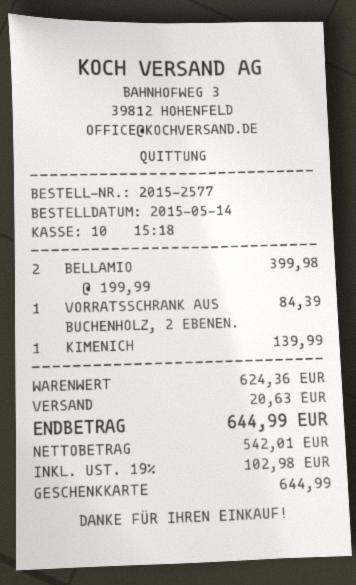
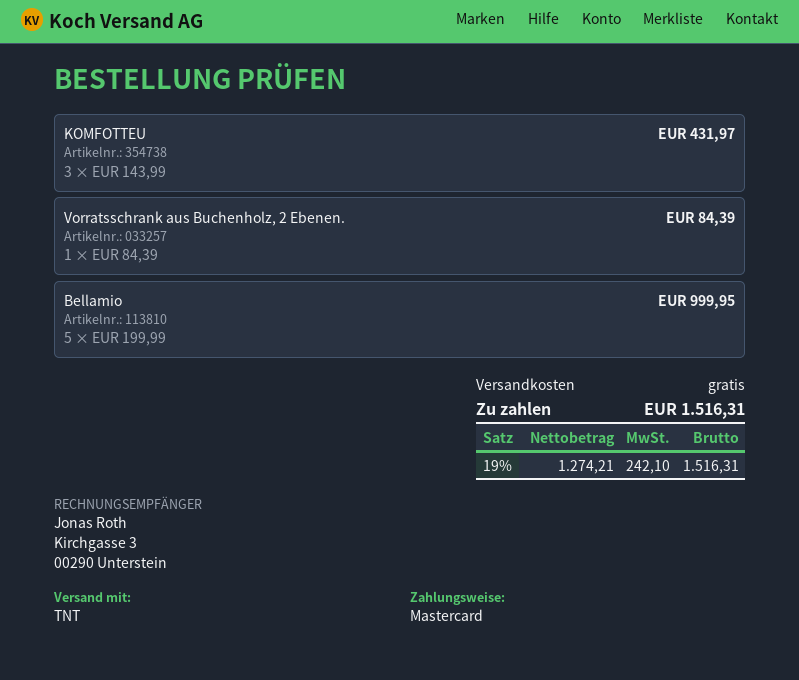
payment method: gift card -> Mastercard
BELLAMIO: 2 x 199.99 = 399.98 -> 5 x 199.99 = 999.95
KIMENICH: 1 x 139.99 = 139.99 -> none
KOMFOTTEU: none -> 3 x 143.99 = 431.97
shipping: 20.63 -> 0.00
net: 542.01 -> 1274.21
tax: 19% = 102.98 -> 19% = 242.10
total: 644.99 -> 1516.31

